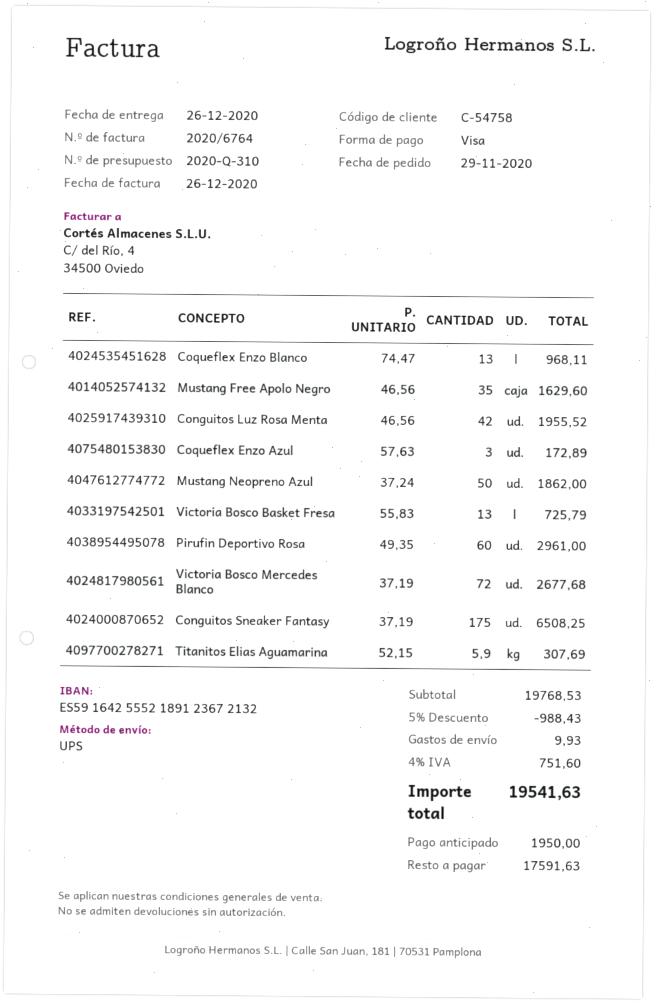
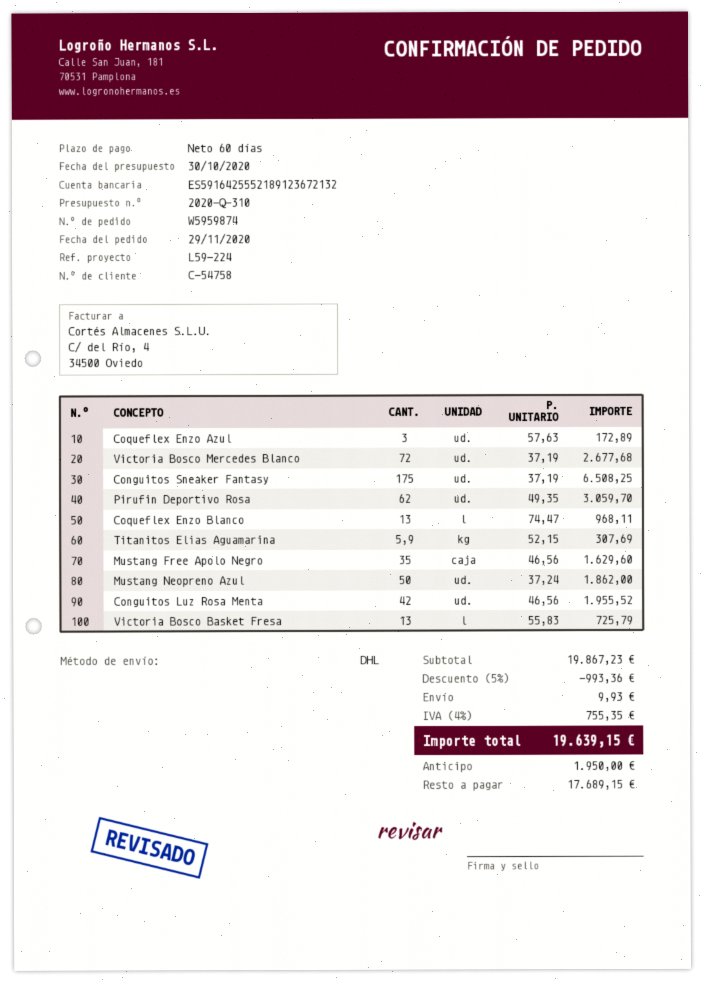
shipping method: UPS -> DHL
Pirufin Deportivo Rosa: 60 x 49.35 = 2961.00 -> 62 x 49.35 = 3059.70
subtotal: 19768.53 -> 19867.23
discount: 5% = 988.43 -> 5% = 993.36
tax: 4% = 751.60 -> 4% = 755.35
total: 19541.63 -> 19639.15
balance: 17591.63 -> 17689.15

